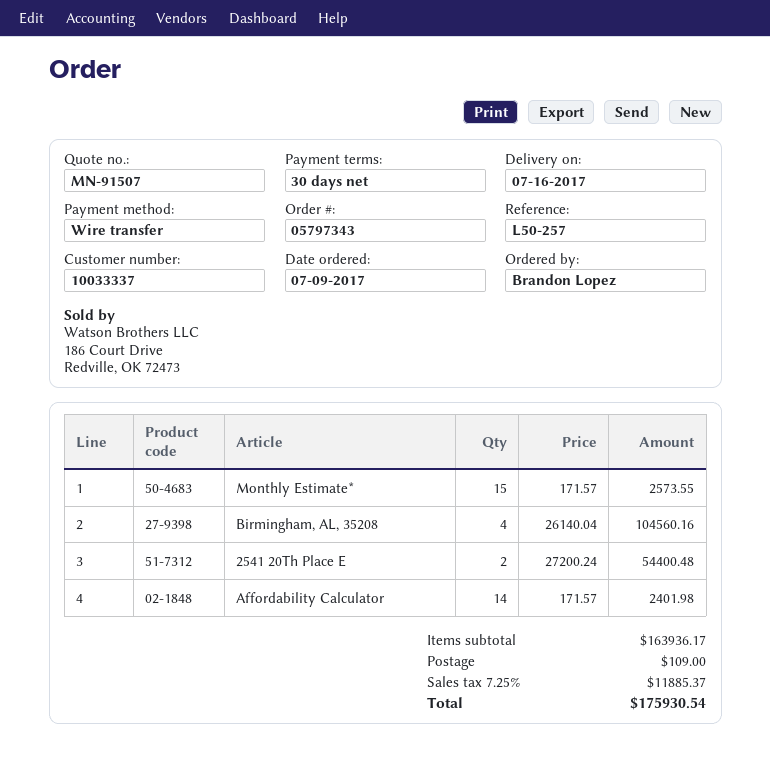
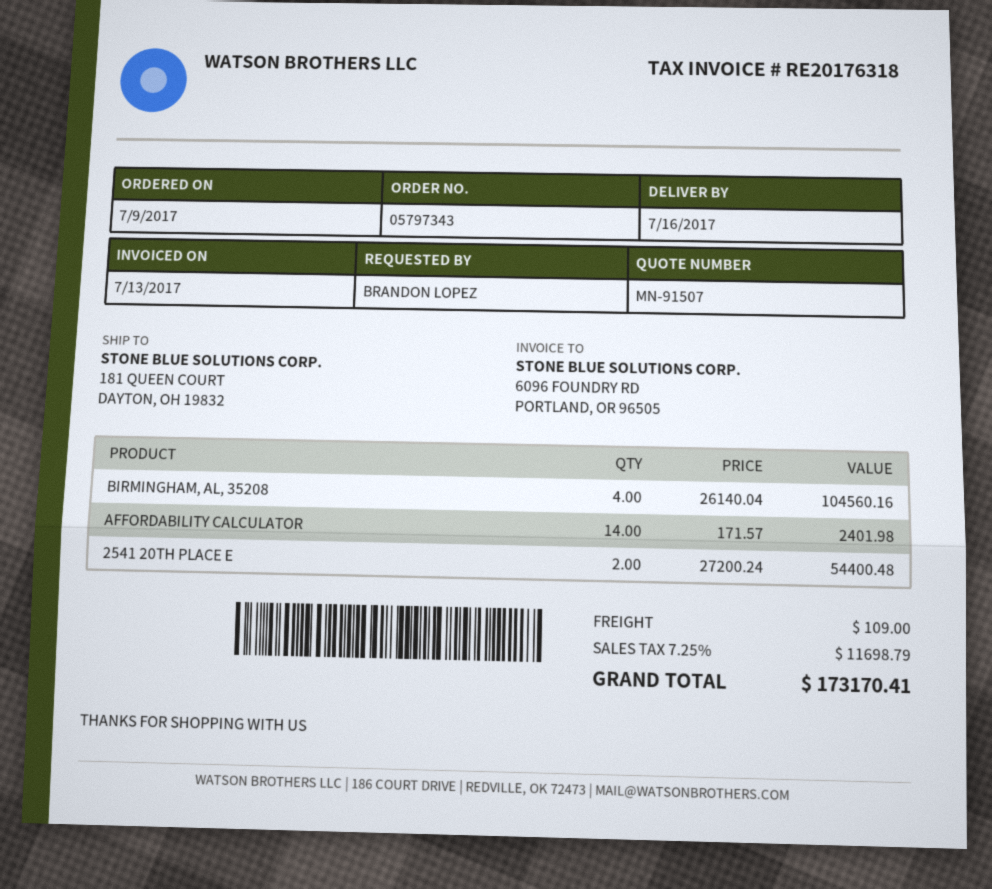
Monthly Estimate*: 15 x 171.57 = 2573.55 -> none
tax: 7.25% = 11885.37 -> 7.25% = 11698.79
total: 175930.54 -> 173170.41

